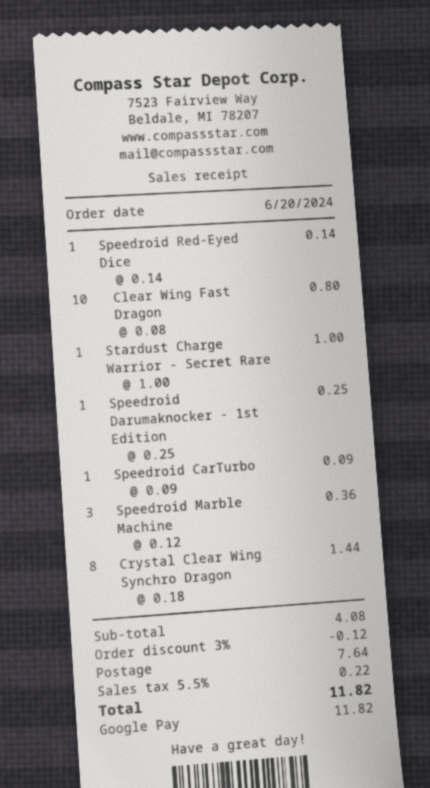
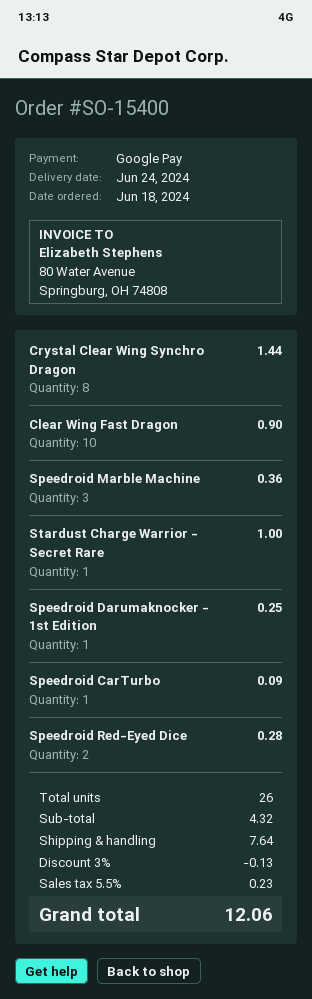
order date: 2024-06-20 -> 2024-06-18
Speedroid Red-Eyed Dice: 1 for 0.14 -> 2 for 0.28
Clear Wing Fast Dragon: 10 for 0.80 -> 10 for 0.90
subtotal: 4.08 -> 4.32
discount: 3% = 0.12 -> 3% = 0.13
tax: 5.5% = 0.22 -> 5.5% = 0.23
total: 11.82 -> 12.06

